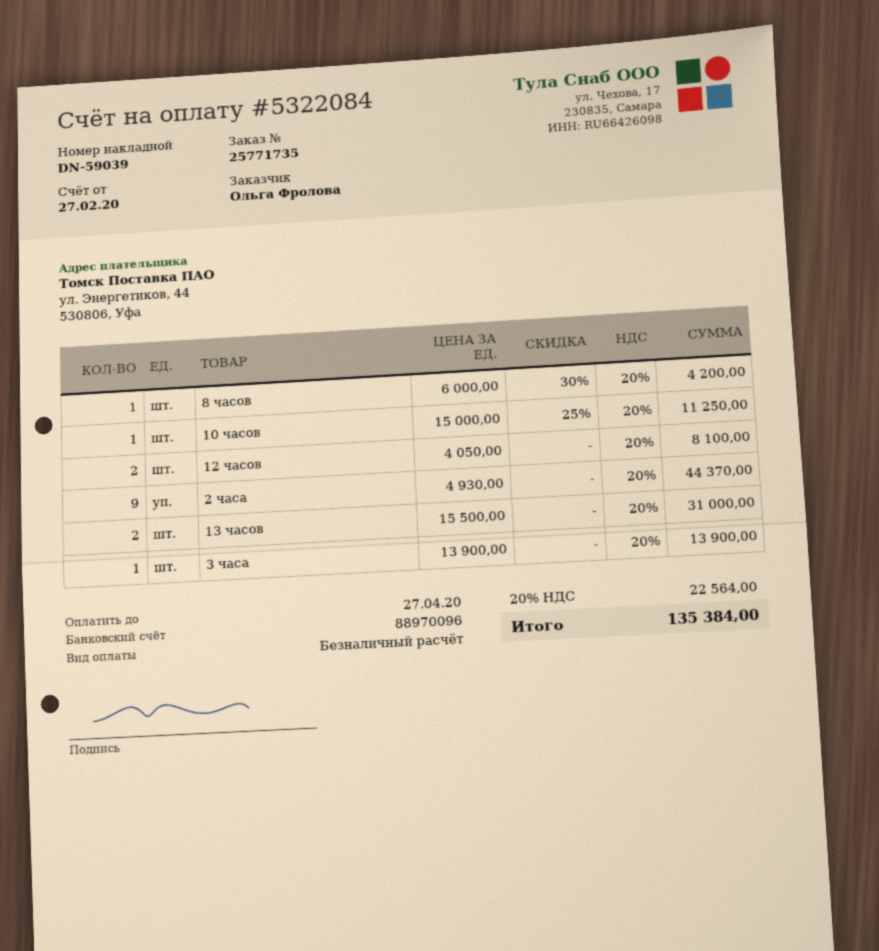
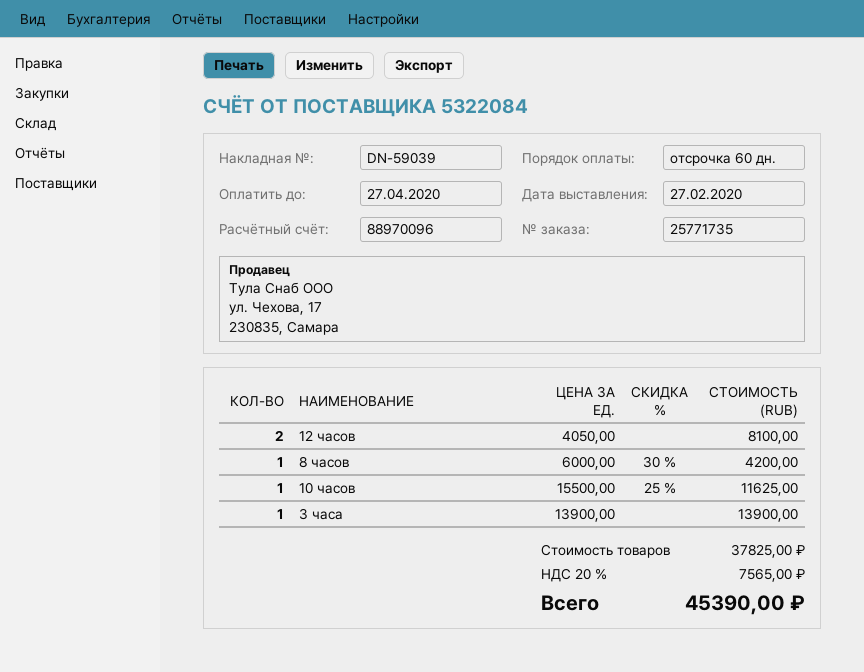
10 часов: 1 x 15000.00 - 25% = 11250.00 -> 1 x 15500.00 - 25% = 11625.00
2 часа: 9 x 4930.00 = 44370.00 -> none
13 часов: 2 x 15500.00 = 31000.00 -> none
tax: 20% = 22564.00 -> 20% = 7565.00
total: 135384.00 -> 45390.00

